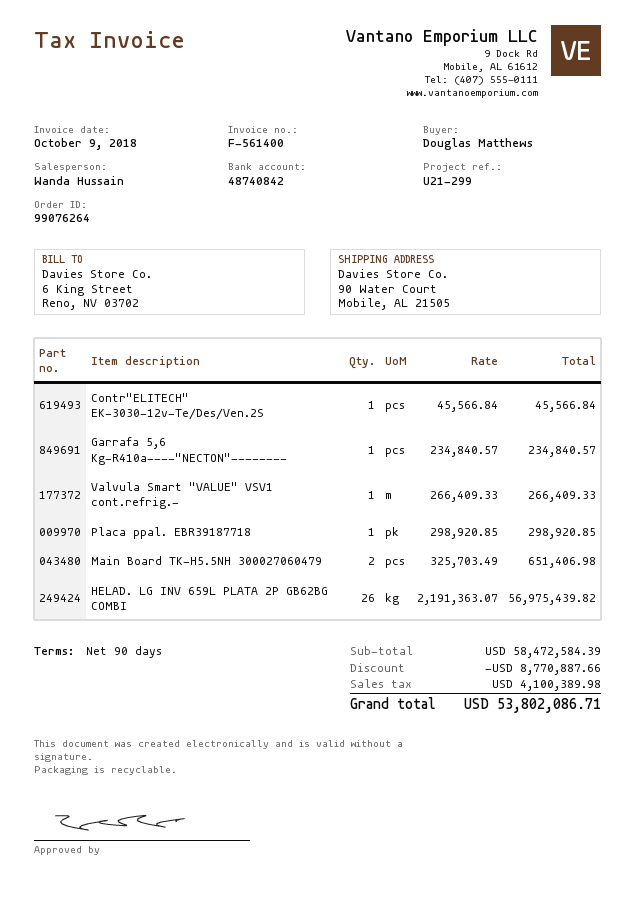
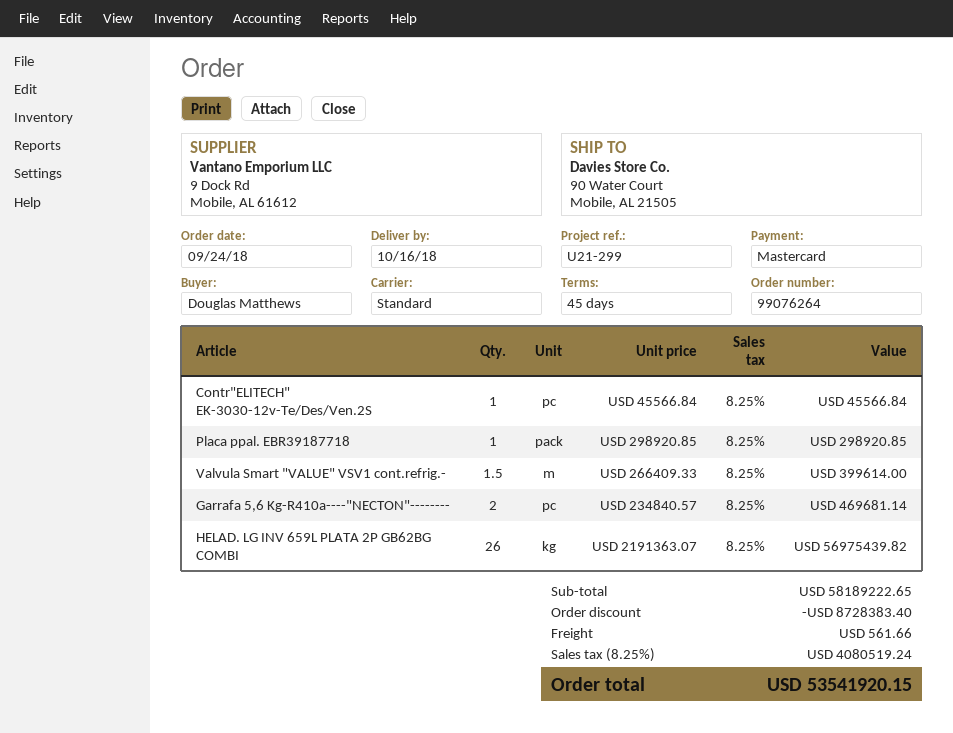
payment terms: 90 days -> 45 days
Garrafa 5,6 Kg-R410a----"NECTON"--------: 1 x 234840.57 = 234840.57 -> 2 x 234840.57 = 469681.14
Valvula Smart "VALUE" VSV1 cont.refrig.-: 1 x 266409.33 = 266409.33 -> 1.5 x 266409.33 = 399614.00
Main Board TK-H5.5NH 300027060479: 2 x 325703.49 = 651406.98 -> none
subtotal: 58472584.39 -> 58189222.65
discount: 8770887.66 -> 8728383.40
shipping: none -> 561.66
tax: 4100389.98 -> 4080519.24
total: 53802086.71 -> 53541920.15

